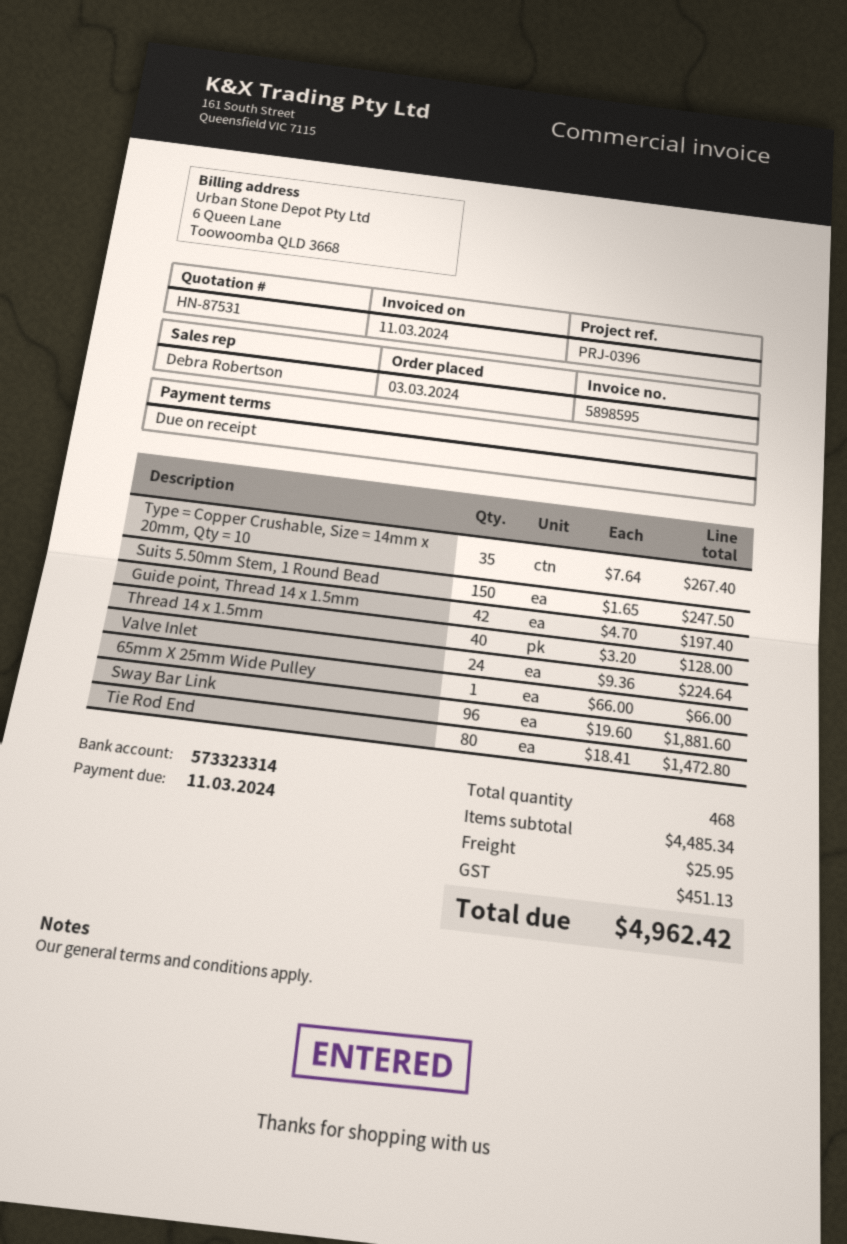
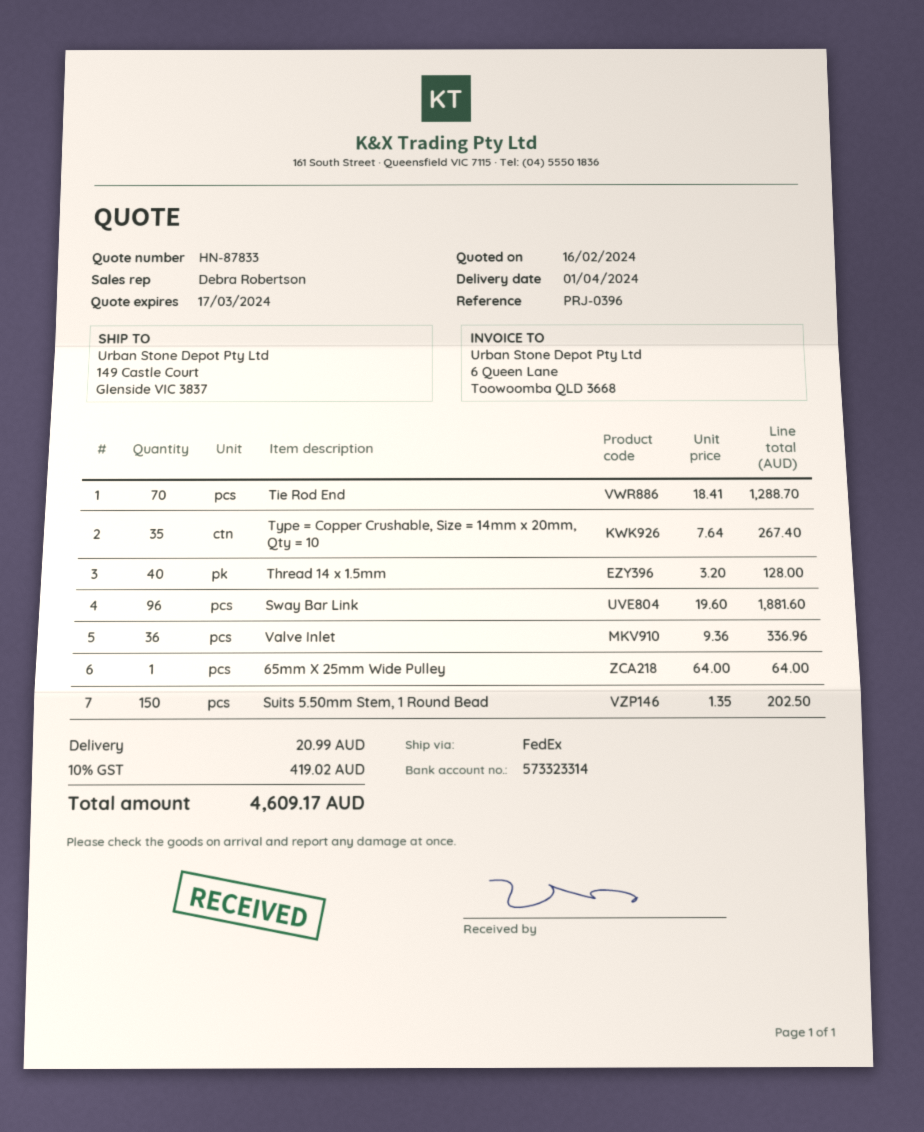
quote number: HN-87531 -> HN-87833
Suits 5.50mm Stem, 1 Round Bead: 150 x 1.65 = 247.50 -> 150 x 1.35 = 202.50
Guide point, Thread 14 x 1.5mm: 42 x 4.70 = 197.40 -> none
Valve Inlet: 24 x 9.36 = 224.64 -> 36 x 9.36 = 336.96
65mm X 25mm Wide Pulley: 1 x 66.00 = 66.00 -> 1 x 64.00 = 64.00
Tie Rod End: 80 x 18.41 = 1472.80 -> 70 x 18.41 = 1288.70
shipping: 25.95 -> 20.99
tax: 451.13 -> 419.02
total: 4962.42 -> 4609.17

